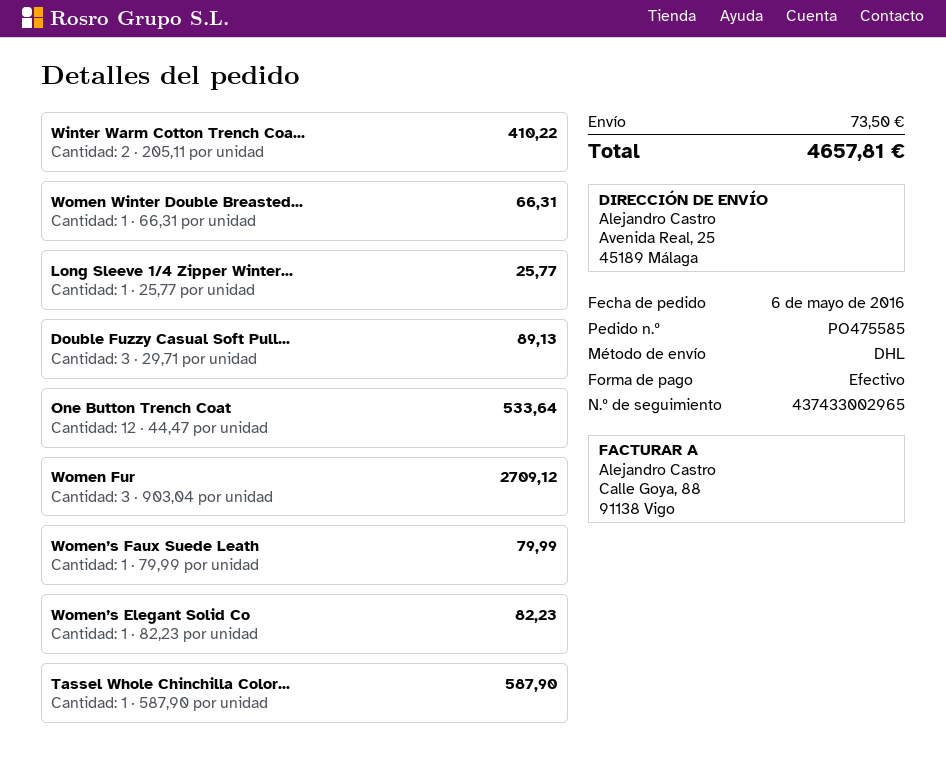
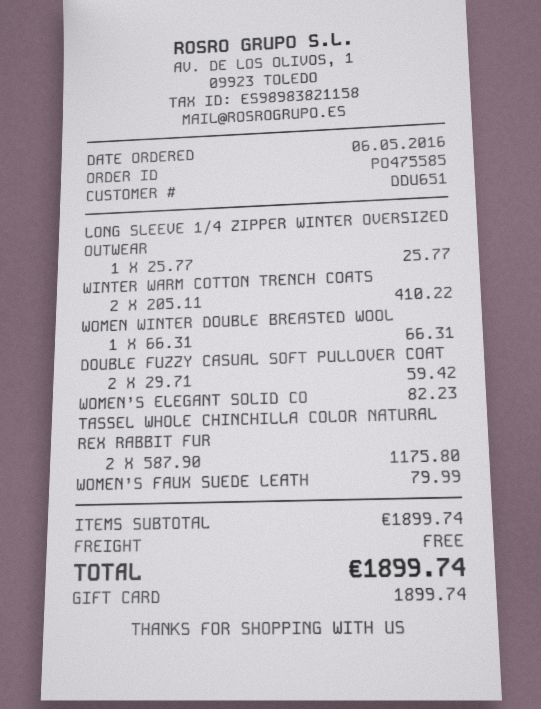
payment method: cash -> gift card
Double Fuzzy Casual Soft Pull...: 3 x 29.71 = 89.13 -> 2 x 29.71 = 59.42
One Button Trench Coat: 12 x 44.47 = 533.64 -> none
Women Fur: 3 x 903.04 = 2709.12 -> none
Tassel Whole Chinchilla Color...: 1 x 587.90 = 587.90 -> 2 x 587.90 = 1175.80
shipping: 73.50 -> 0.00
total: 4657.81 -> 1899.74

